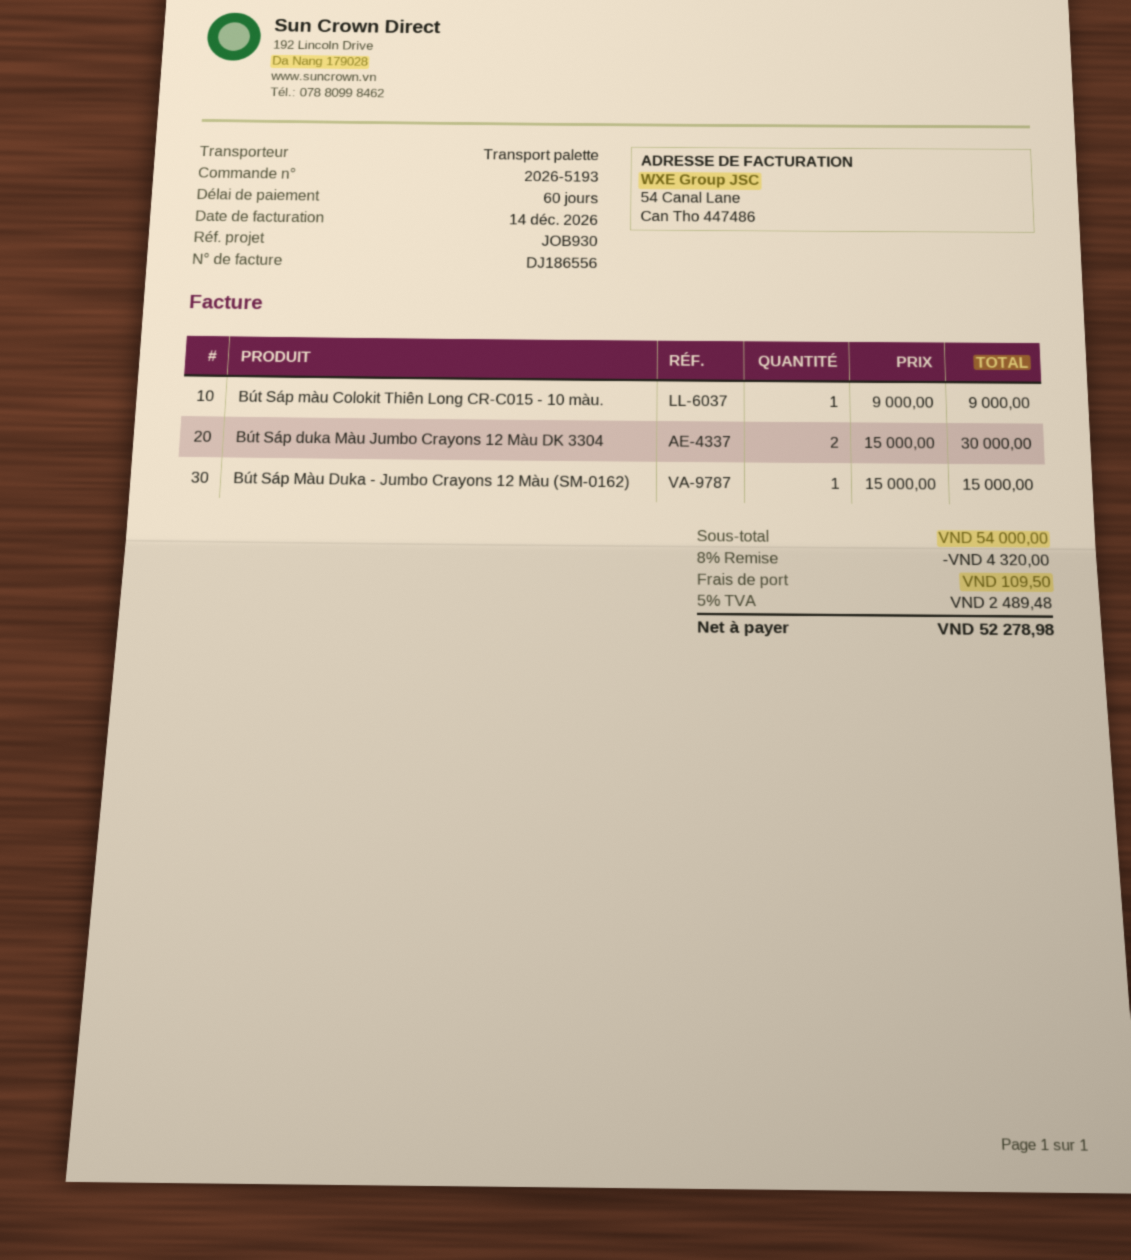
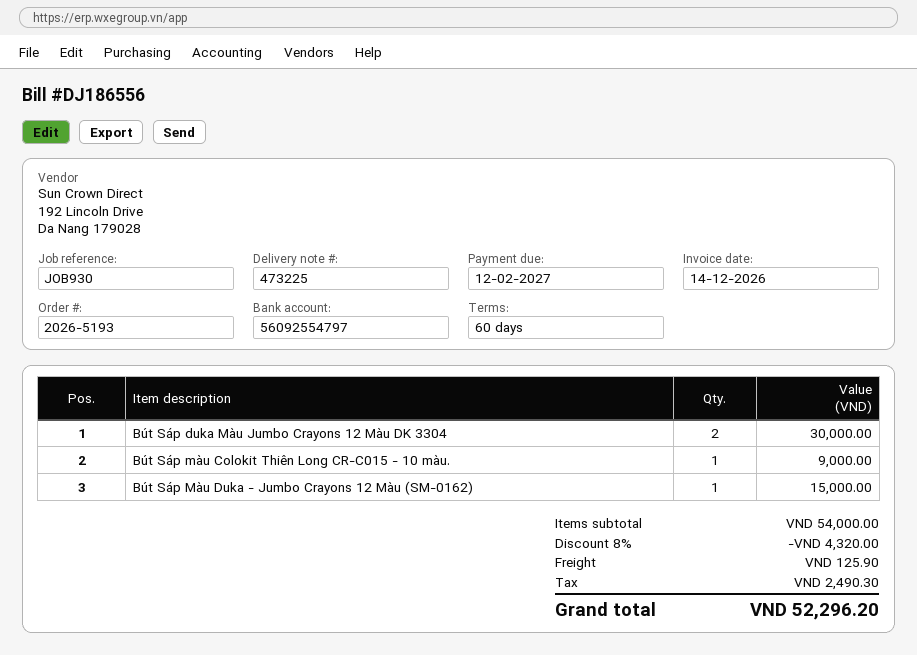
shipping: 109.50 -> 125.90
tax: 2489.48 -> 2490.30
total: 52278.98 -> 52296.20

